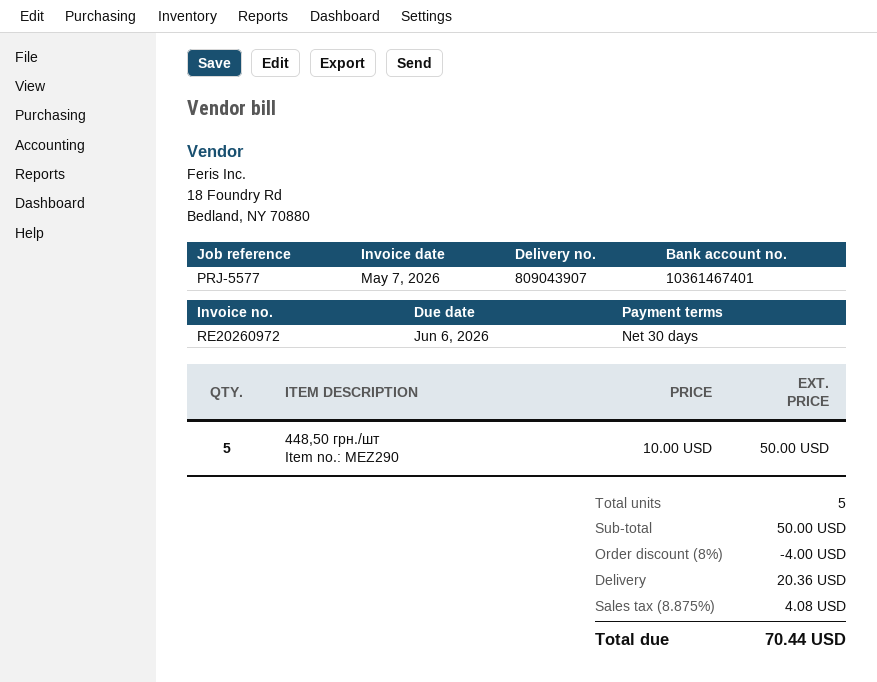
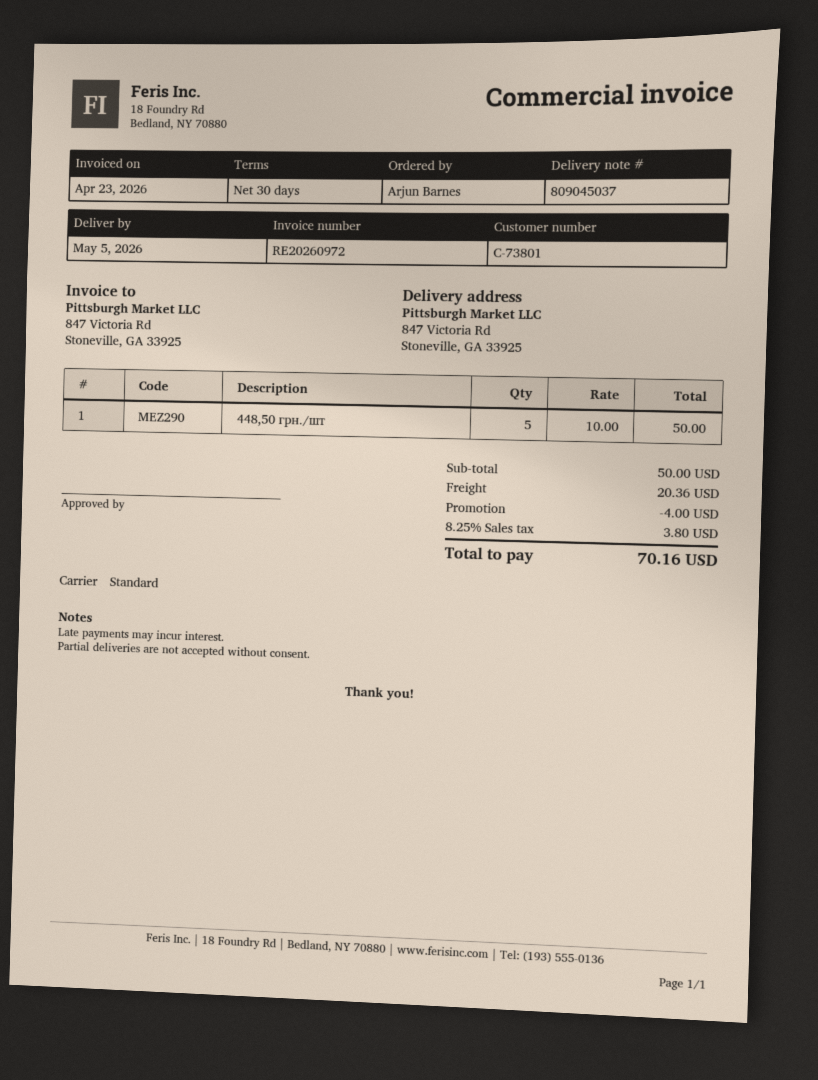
delivery note number: 809043907 -> 809045037
invoice date: 2026-05-07 -> 2026-04-23
tax: 8.875% = 4.08 -> 8.25% = 3.80
total: 70.44 -> 70.16

